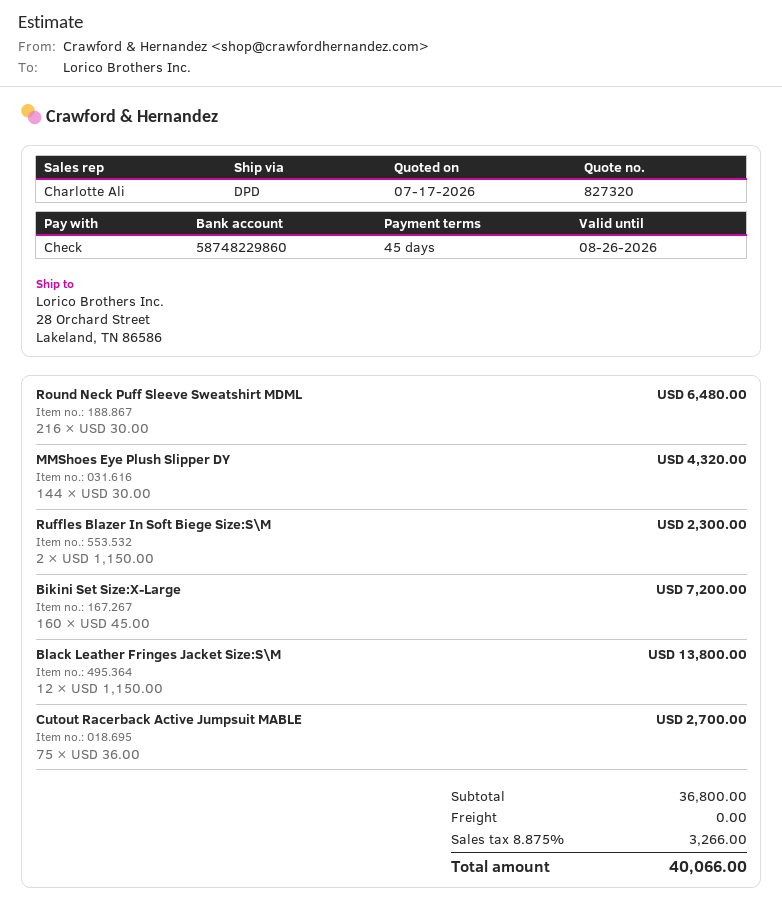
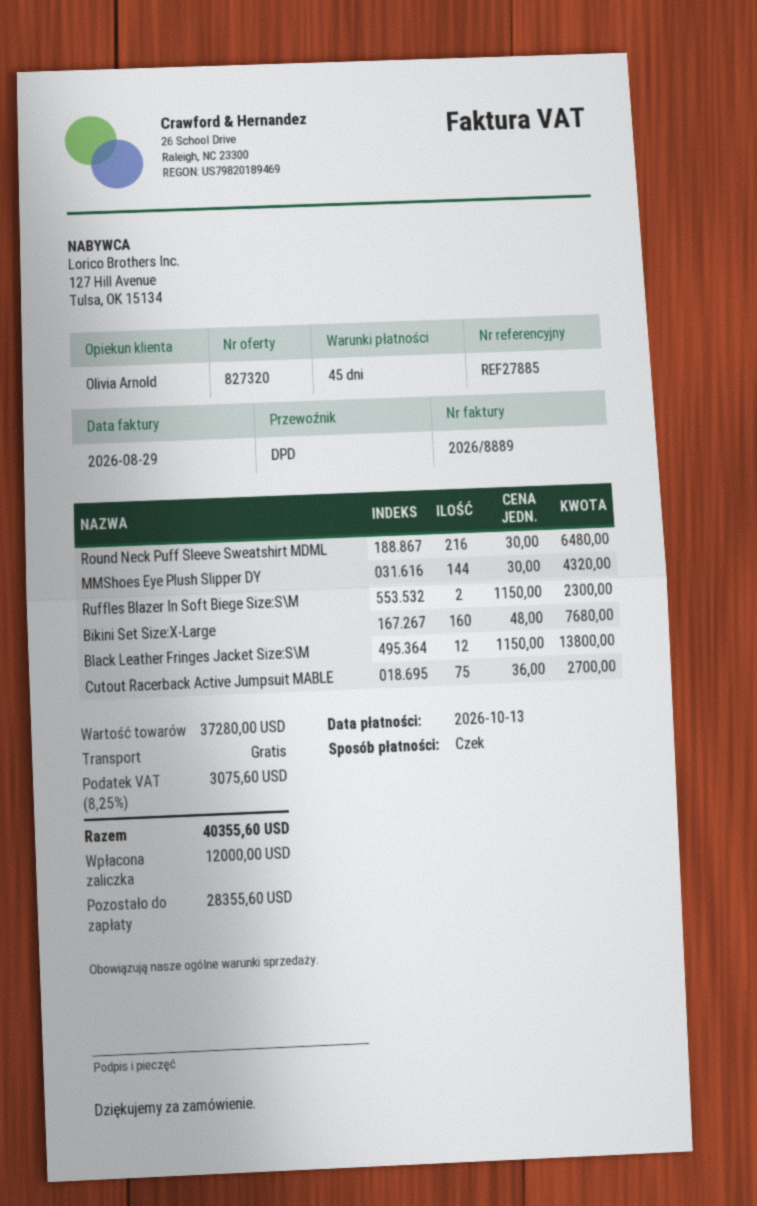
sales rep: Charlotte Ali -> Olivia Arnold
Bikini Set Size:X-Large: 160 x 45.00 = 7200.00 -> 160 x 48.00 = 7680.00
subtotal: 36800.00 -> 37280.00
tax: 8.875% = 3266.00 -> 8.25% = 3075.60
total: 40066.00 -> 40355.60

